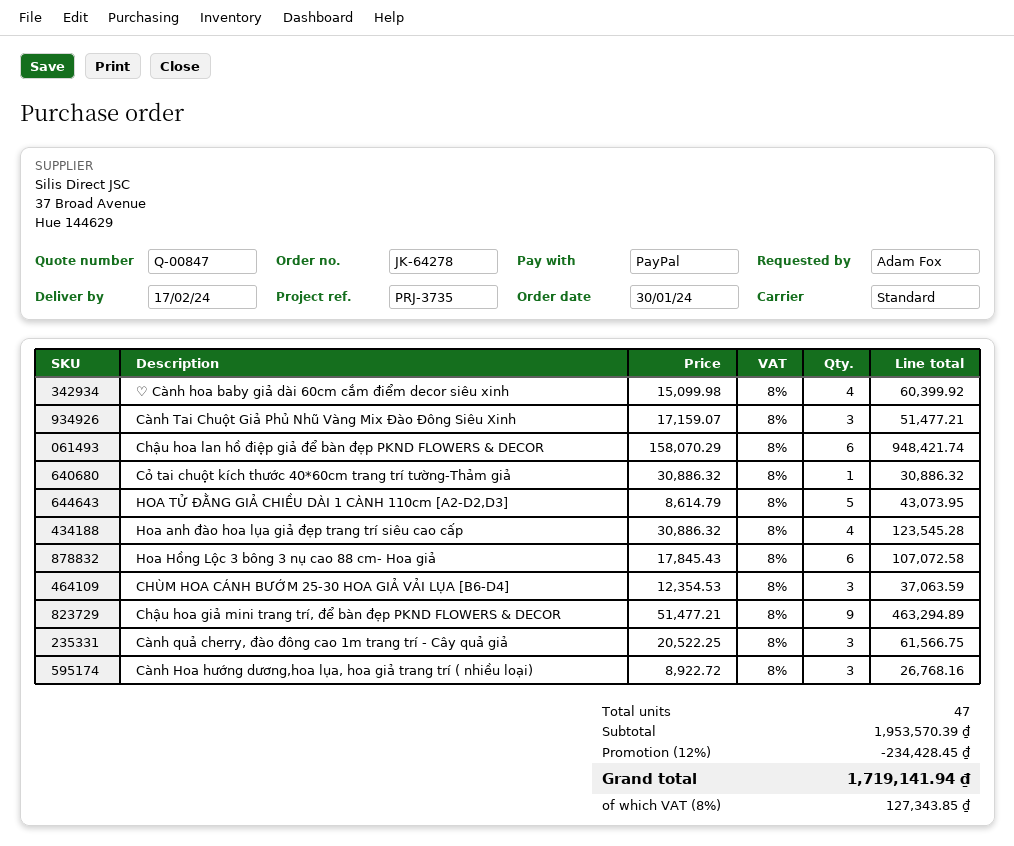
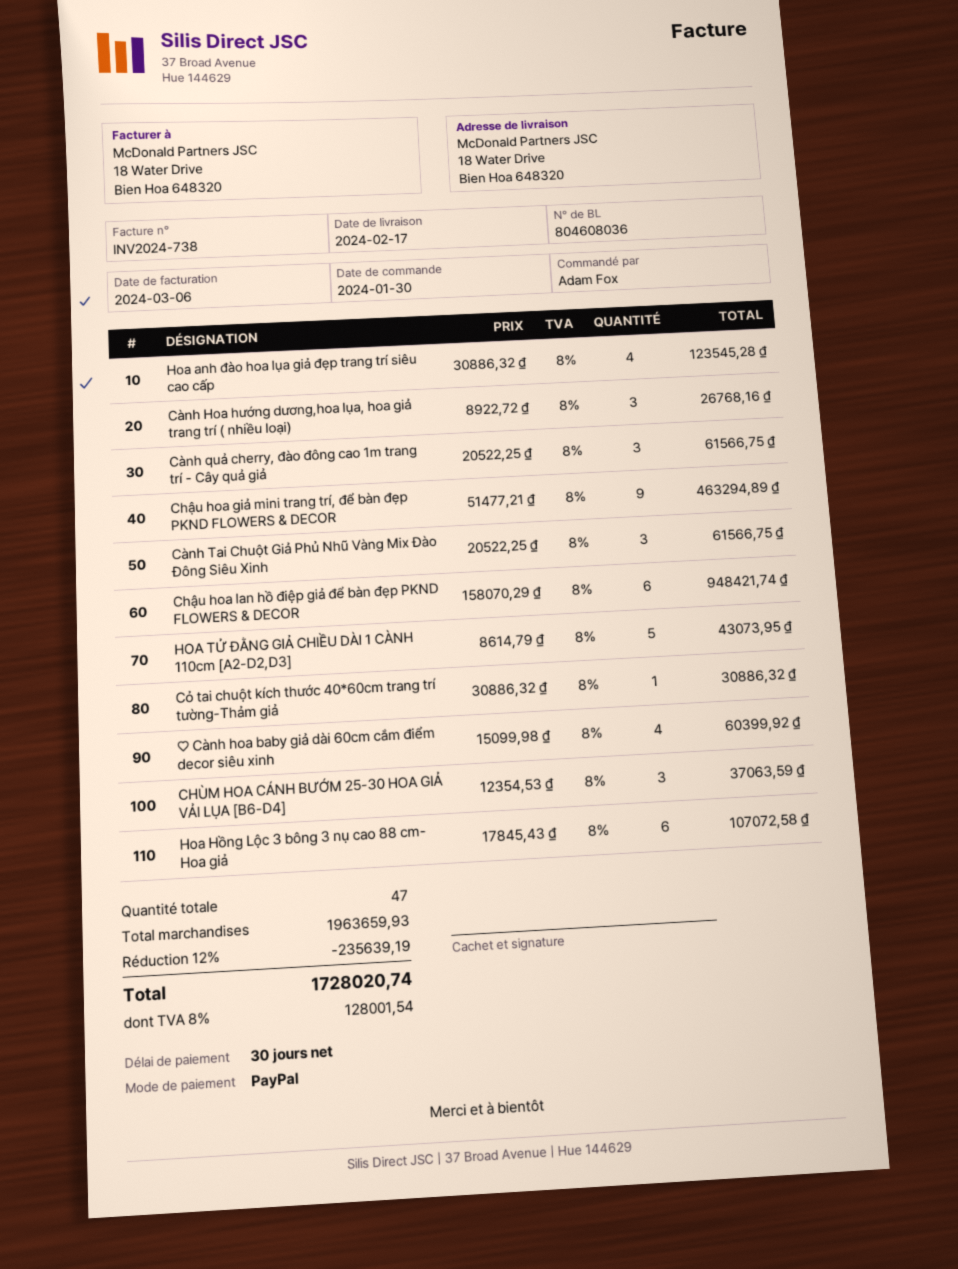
Cành Tai Chuột Giả Phủ Nhũ Vàng Mix Đào Đông Siêu Xinh: 3 x 17159.07 = 51477.21 -> 3 x 20522.25 = 61566.75
subtotal: 1953570.39 -> 1963659.93
discount: 12% = 234428.45 -> 12% = 235639.19
tax: 8% = 127343.85 -> 8% = 128001.54
total: 1719141.94 -> 1728020.74

